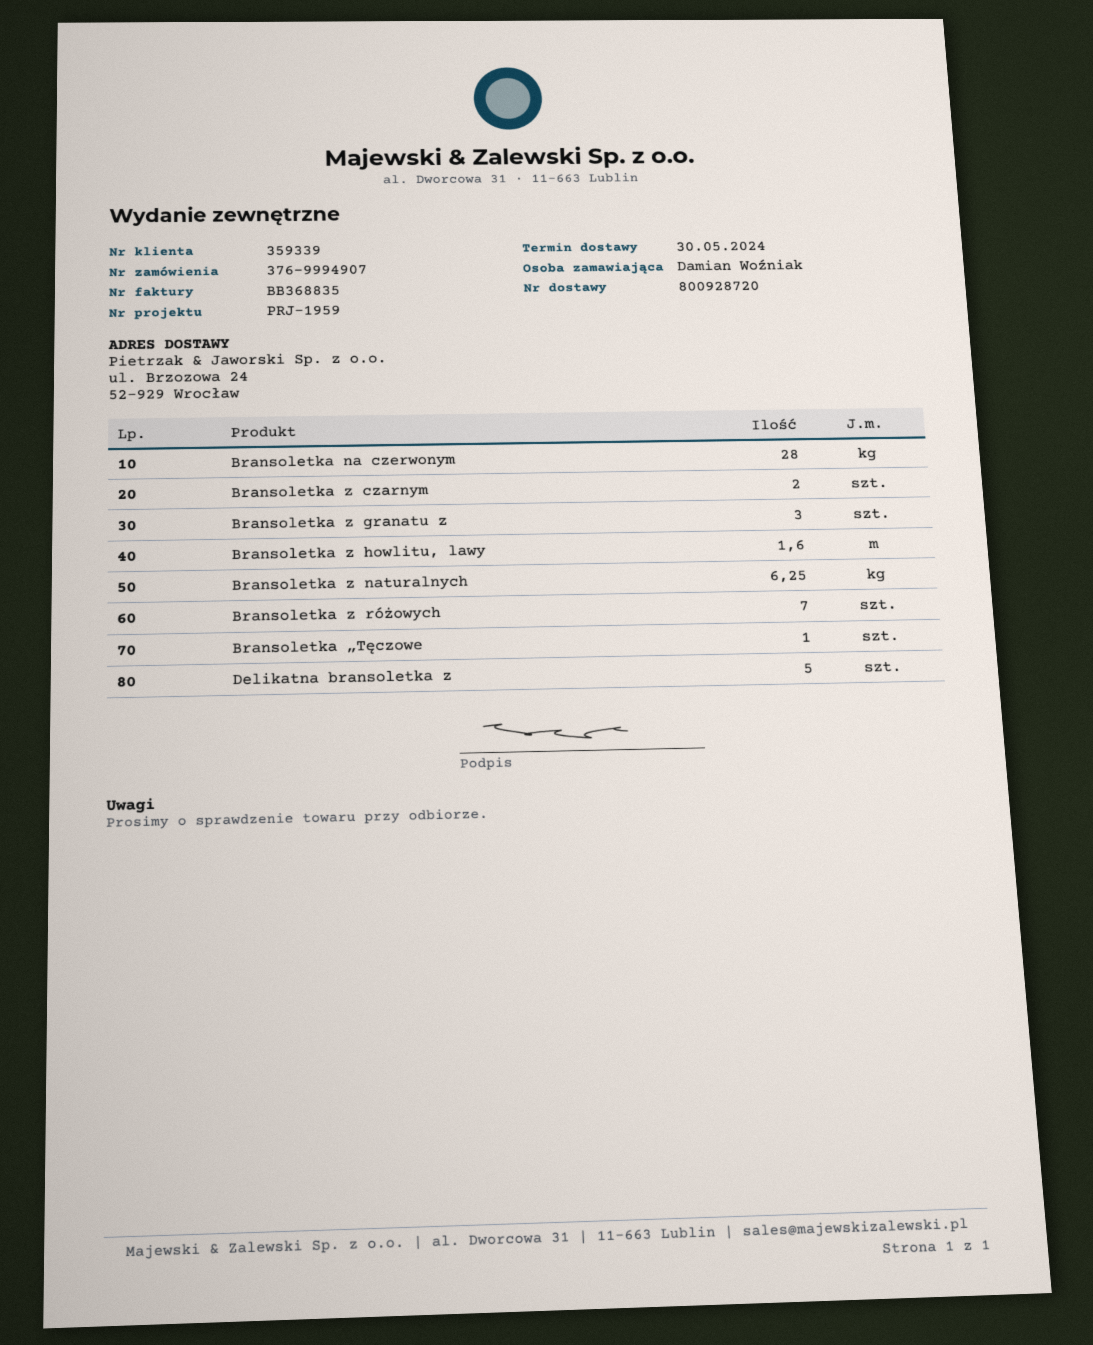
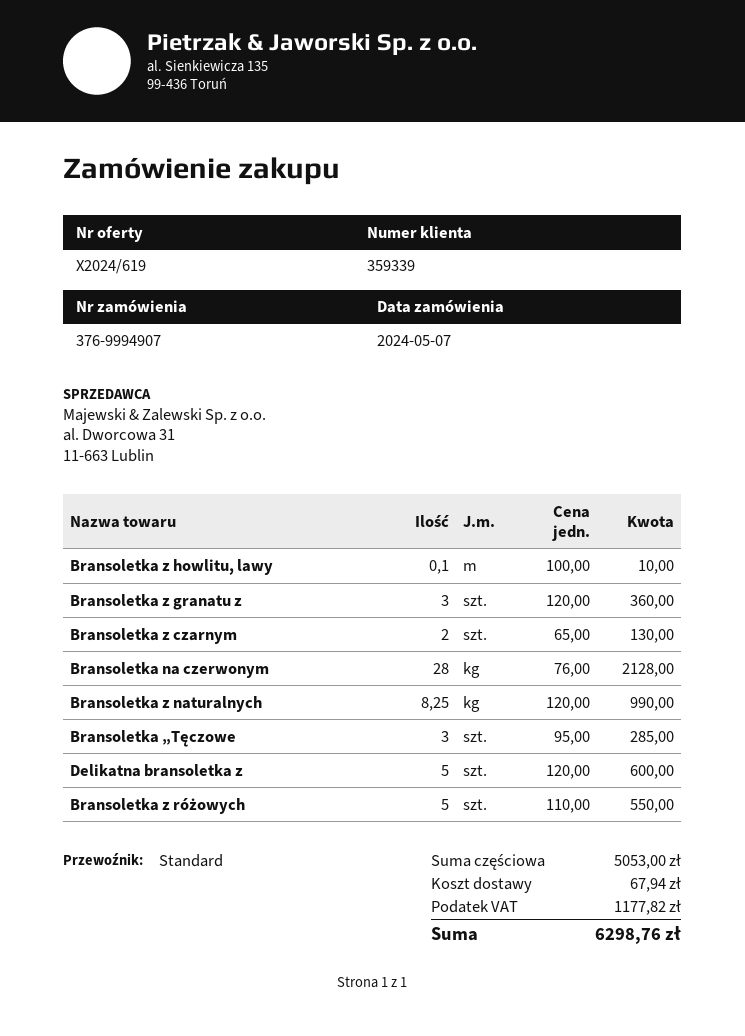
Bransoletka z howlitu, lawy: 1.6 -> 0.1
Bransoletka z naturalnych: 6.25 -> 8.25
Bransoletka z różowych: 7 -> 5
Bransoletka „Tęczowe: 1 -> 3

